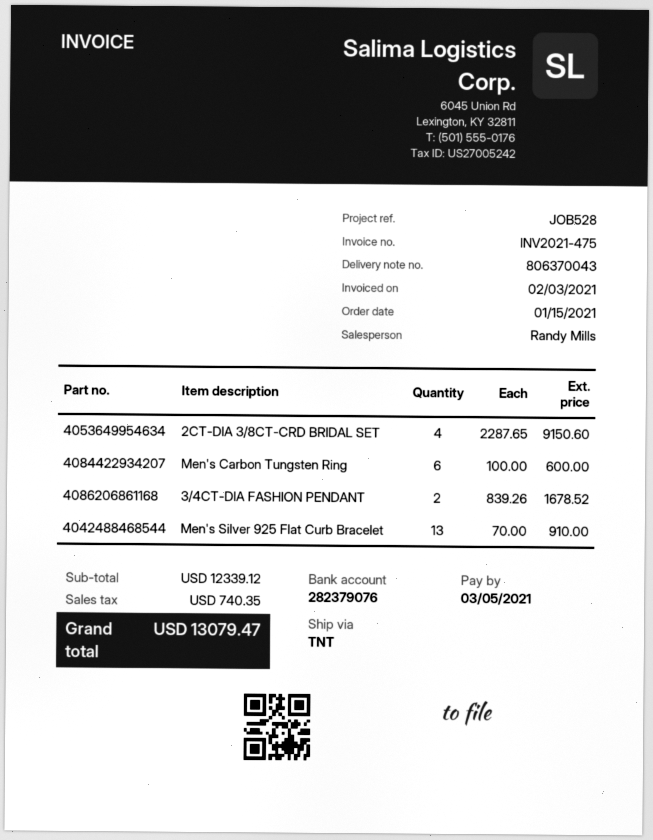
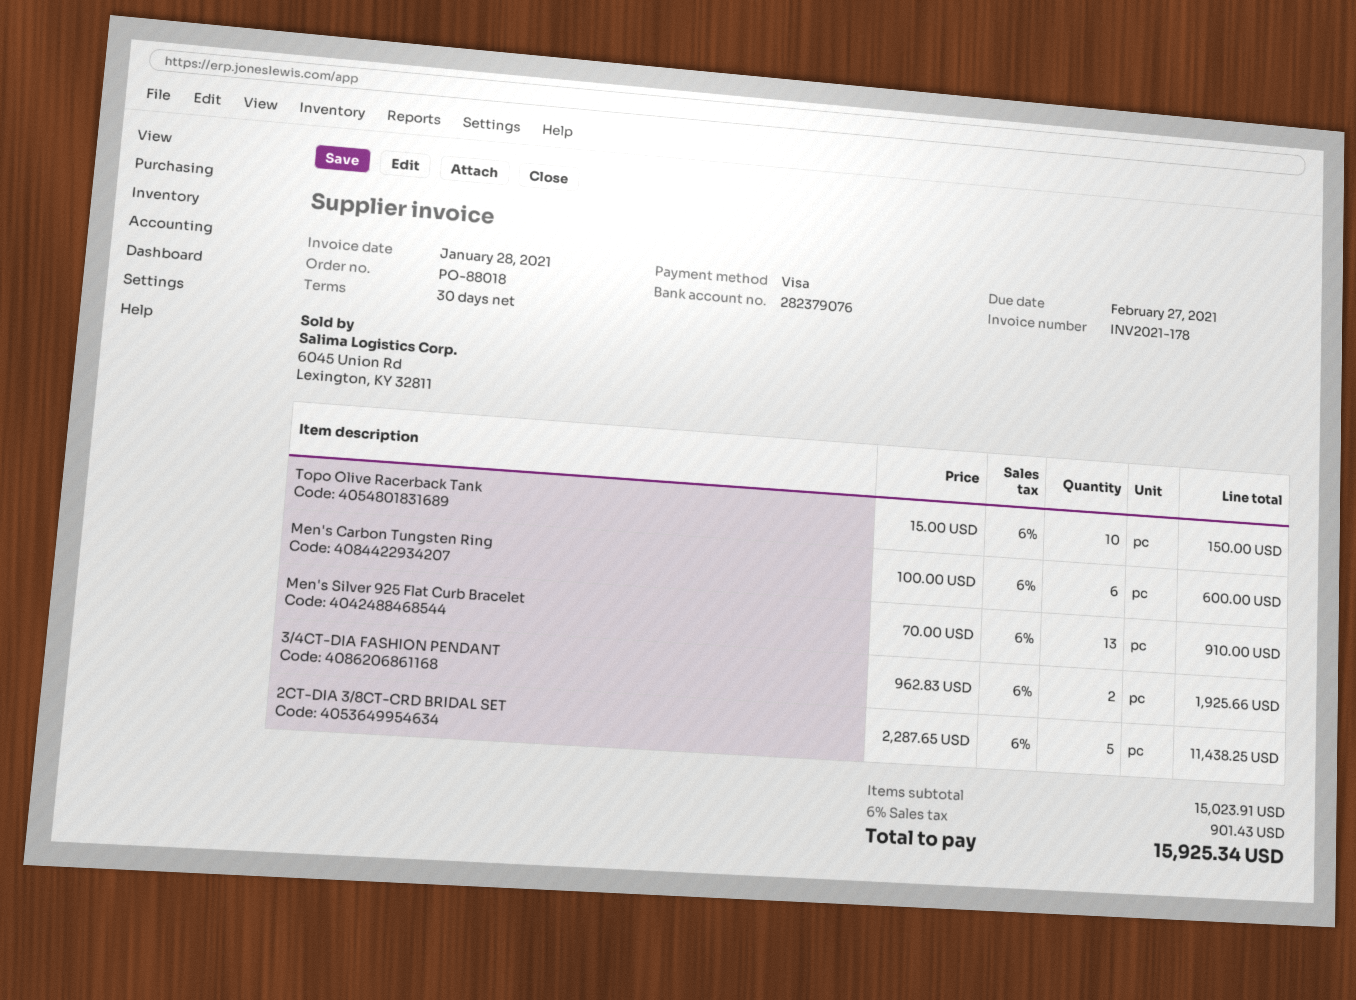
invoice number: INV2021-475 -> INV2021-178
invoice date: 2021-02-03 -> 2021-01-28
due date: 2021-03-05 -> 2021-02-27
2CT-DIA 3/8CT-CRD BRIDAL SET: 4 x 2287.65 = 9150.60 -> 5 x 2287.65 = 11438.25
3/4CT-DIA FASHION PENDANT: 2 x 839.26 = 1678.52 -> 2 x 962.83 = 1925.66
Topo Olive Racerback Tank: none -> 10 x 15.00 = 150.00
subtotal: 12339.12 -> 15023.91
tax: 740.35 -> 901.43
total: 13079.47 -> 15925.34

